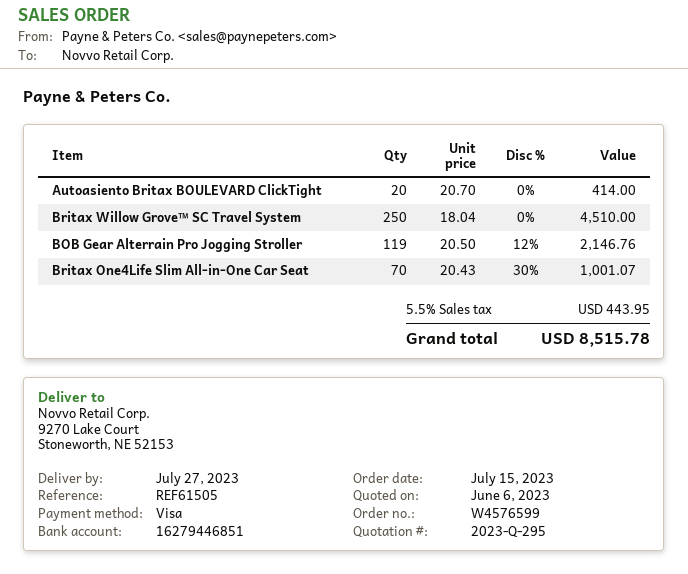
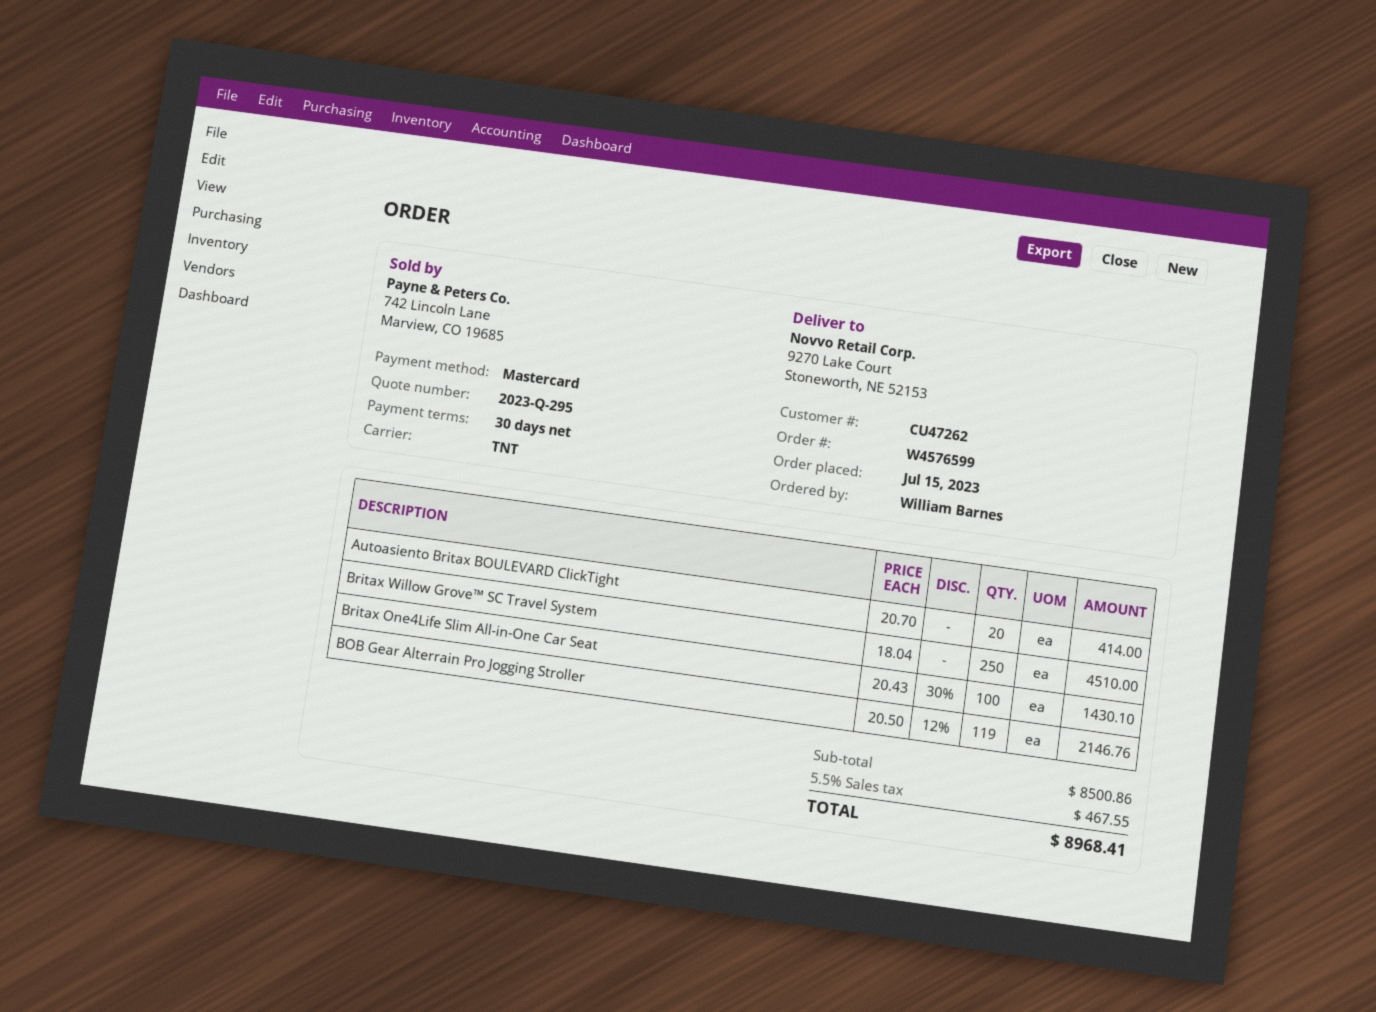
payment method: Visa -> Mastercard
Britax One4Life Slim All-in-One Car Seat: 70 x 20.43 - 30% = 1001.07 -> 100 x 20.43 - 30% = 1430.10
tax: 5.5% = 443.95 -> 5.5% = 467.55
total: 8515.78 -> 8968.41

